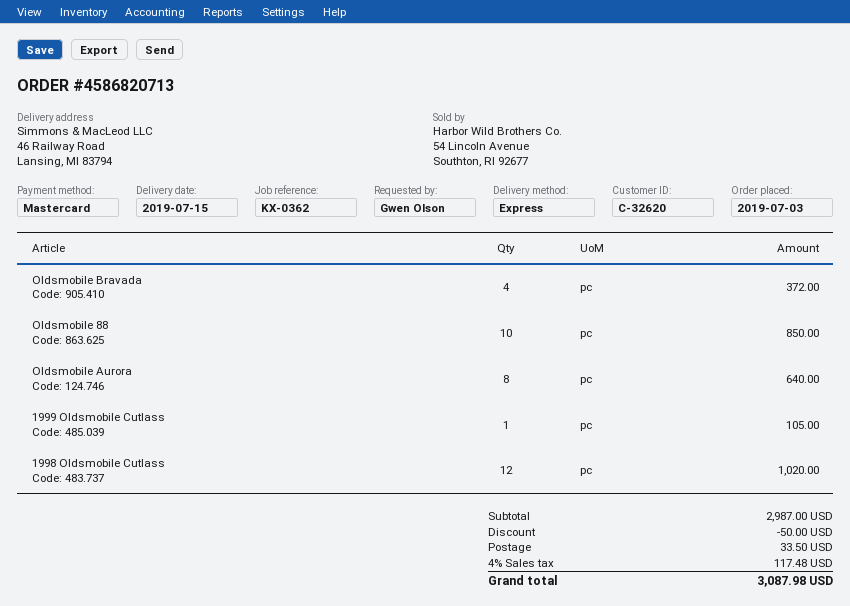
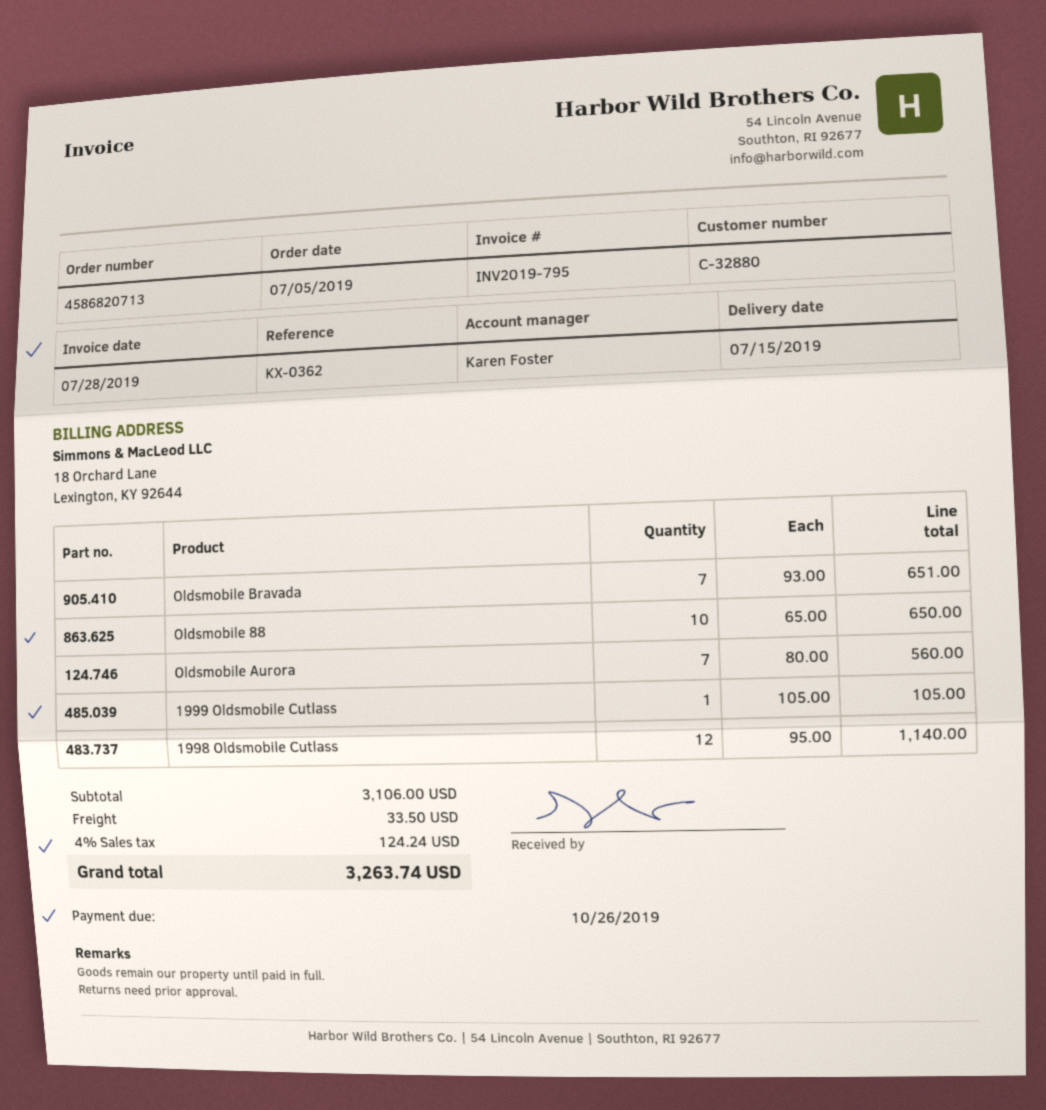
order date: 2019-07-03 -> 2019-07-05
customer number: C-32620 -> C-32880
Oldsmobile Bravada: 4 for 372.00 -> 7 for 651.00
Oldsmobile 88: 10 for 850.00 -> 10 for 650.00
Oldsmobile Aurora: 8 for 640.00 -> 7 for 560.00
1998 Oldsmobile Cutlass: 12 for 1020.00 -> 12 for 1140.00
subtotal: 2987.00 -> 3106.00
discount: 50.00 -> none
tax: 4% = 117.48 -> 4% = 124.24
total: 3087.98 -> 3263.74

